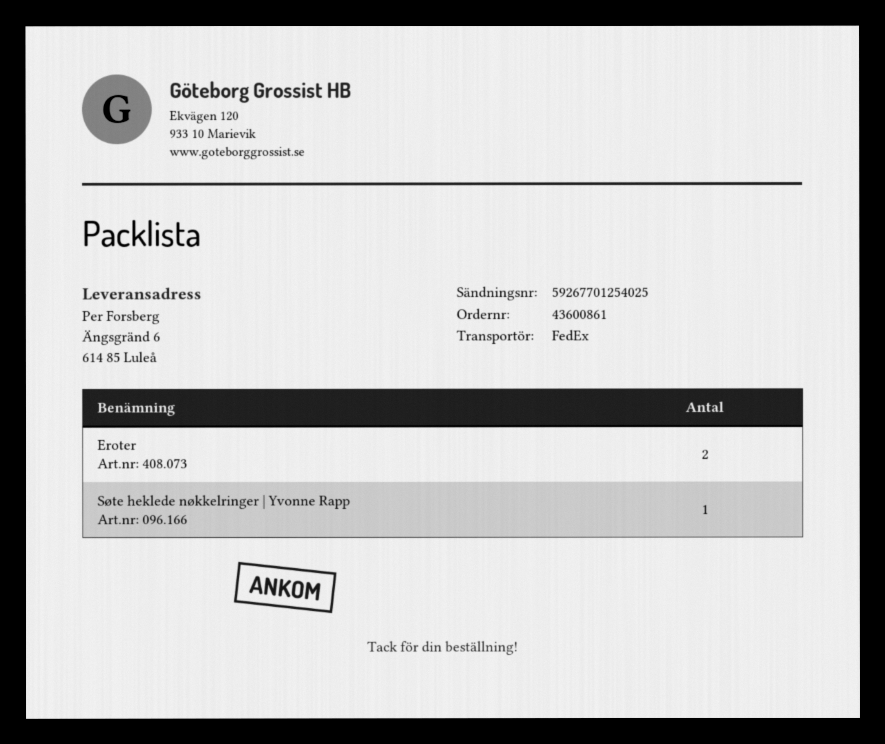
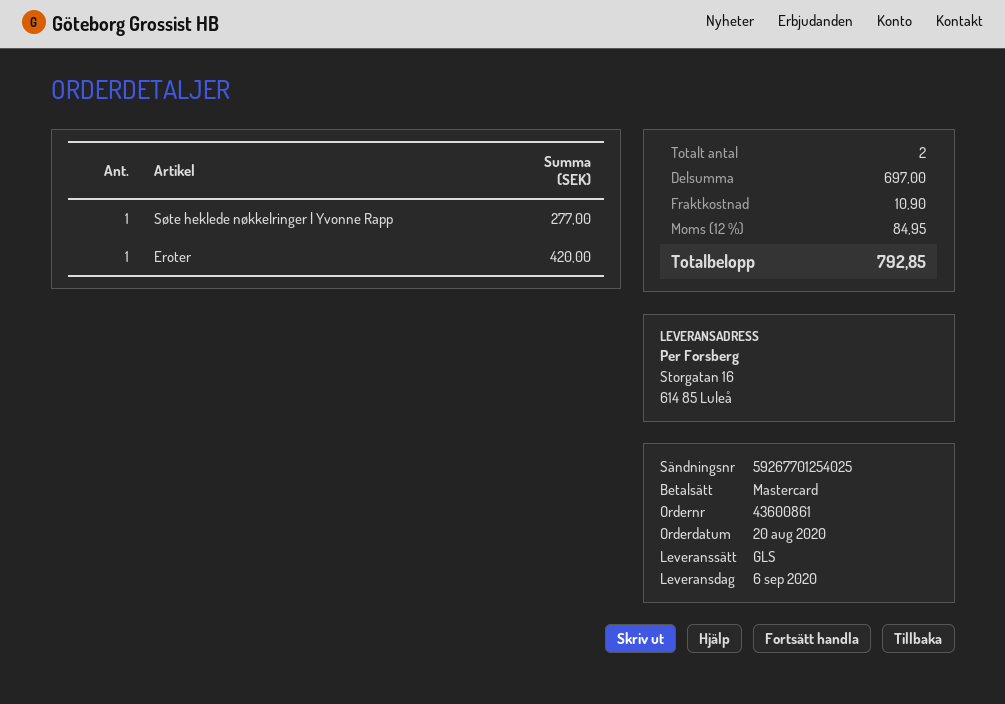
shipping method: FedEx -> GLS
ship to: Ängsgränd 6, 614 85 Luleå -> Storgatan 16, 614 85 Luleå
Eroter: 2 -> 1

